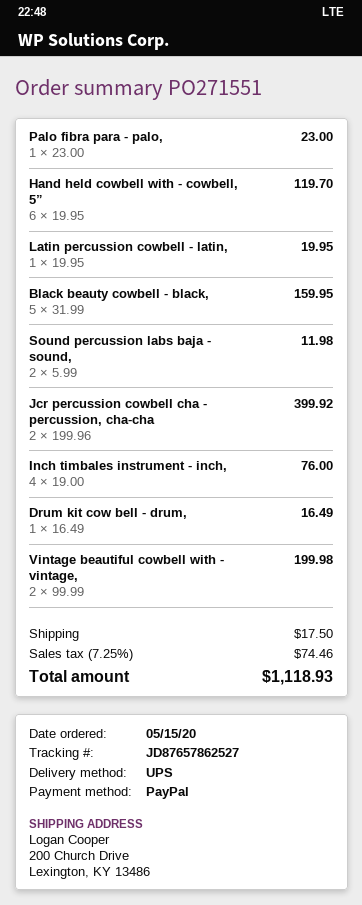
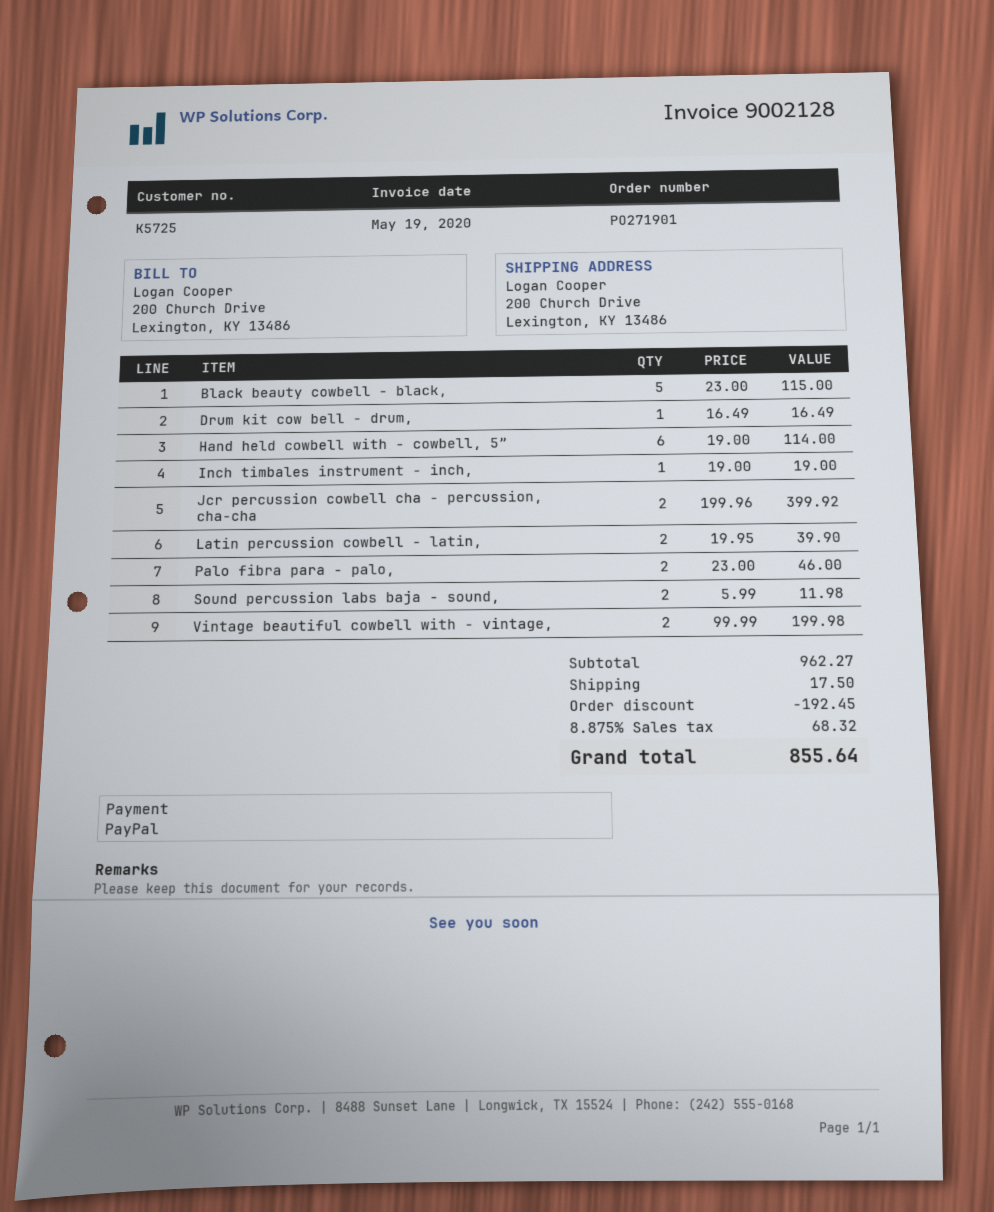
order number: PO271551 -> PO271901
Palo fibra para - palo,: 1 x 23.00 = 23.00 -> 2 x 23.00 = 46.00
Hand held cowbell with - cowbell, 5”: 6 x 19.95 = 119.70 -> 6 x 19.00 = 114.00
Latin percussion cowbell - latin,: 1 x 19.95 = 19.95 -> 2 x 19.95 = 39.90
Black beauty cowbell - black,: 5 x 31.99 = 159.95 -> 5 x 23.00 = 115.00
Inch timbales instrument - inch,: 4 x 19.00 = 76.00 -> 1 x 19.00 = 19.00
discount: none -> 192.45
tax: 7.25% = 74.46 -> 8.875% = 68.32
total: 1118.93 -> 855.64

